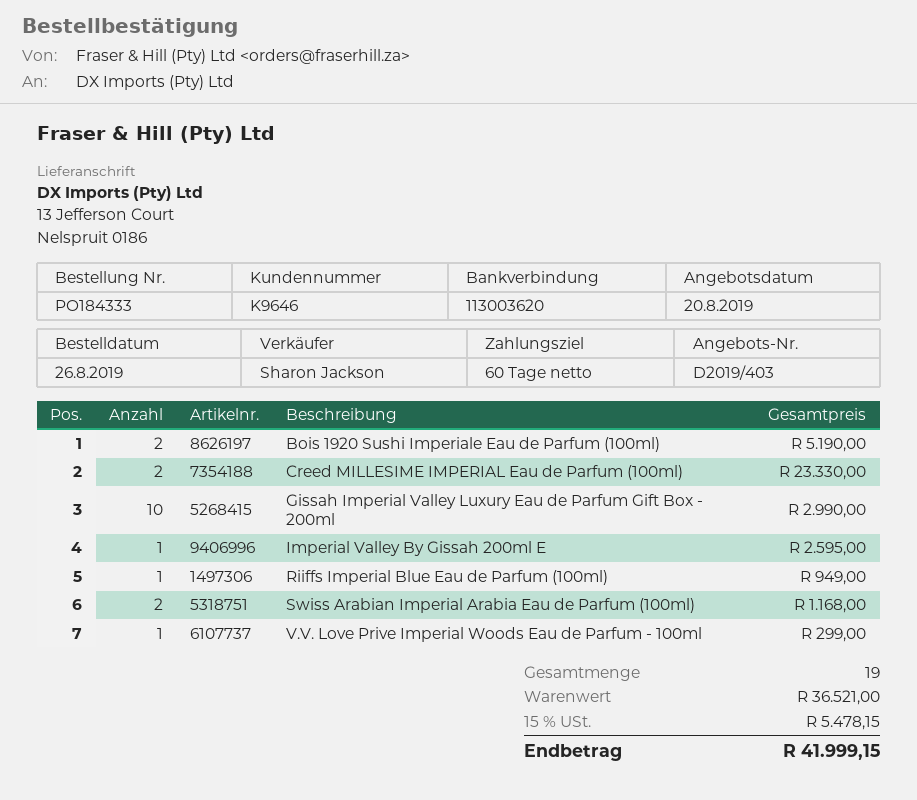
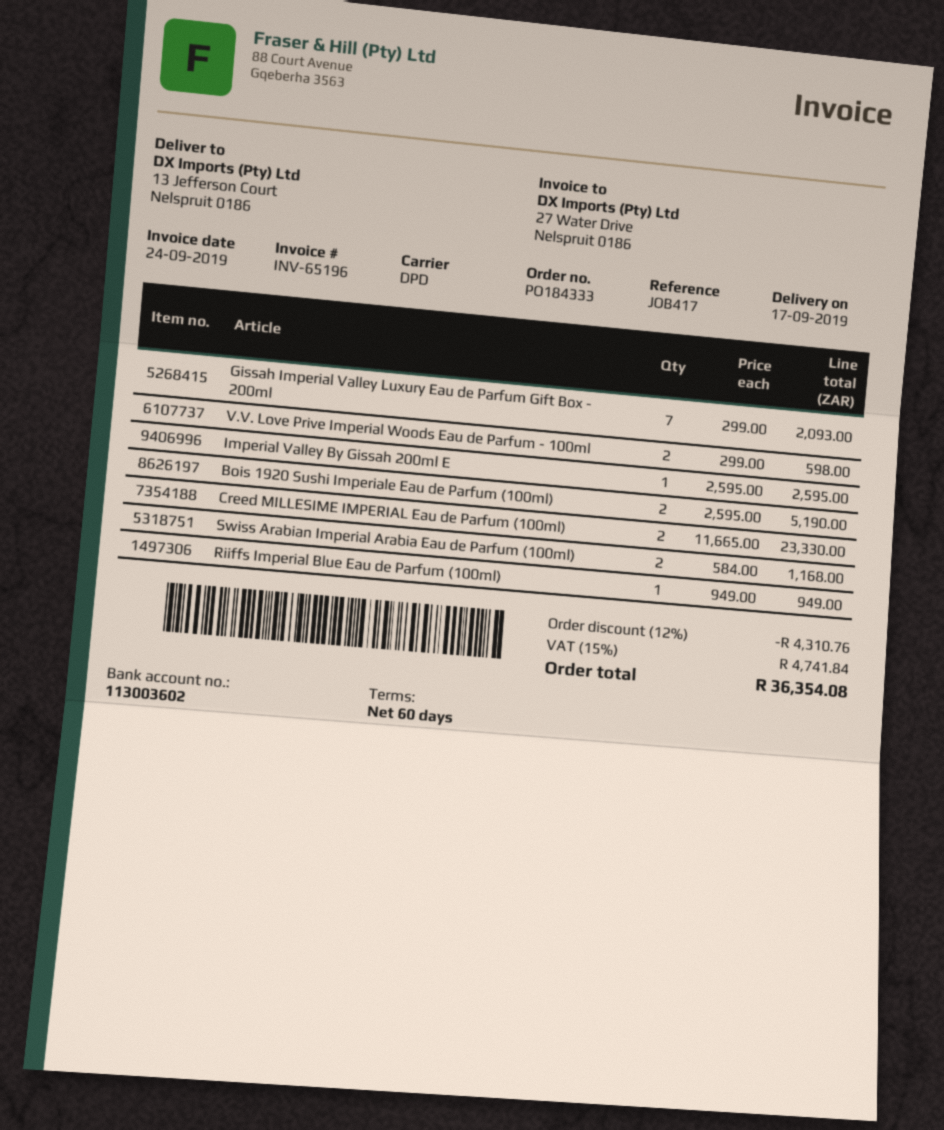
bank account: 113003620 -> 113003602
Gissah Imperial Valley Luxury Eau de Parfum Gift Box - 200ml: 10 for 2990.00 -> 7 for 2093.00
V.V. Love Prive Imperial Woods Eau de Parfum - 100ml: 1 for 299.00 -> 2 for 598.00
discount: none -> 12% = 4310.76
tax: 15% = 5478.15 -> 15% = 4741.84
total: 41999.15 -> 36354.08

